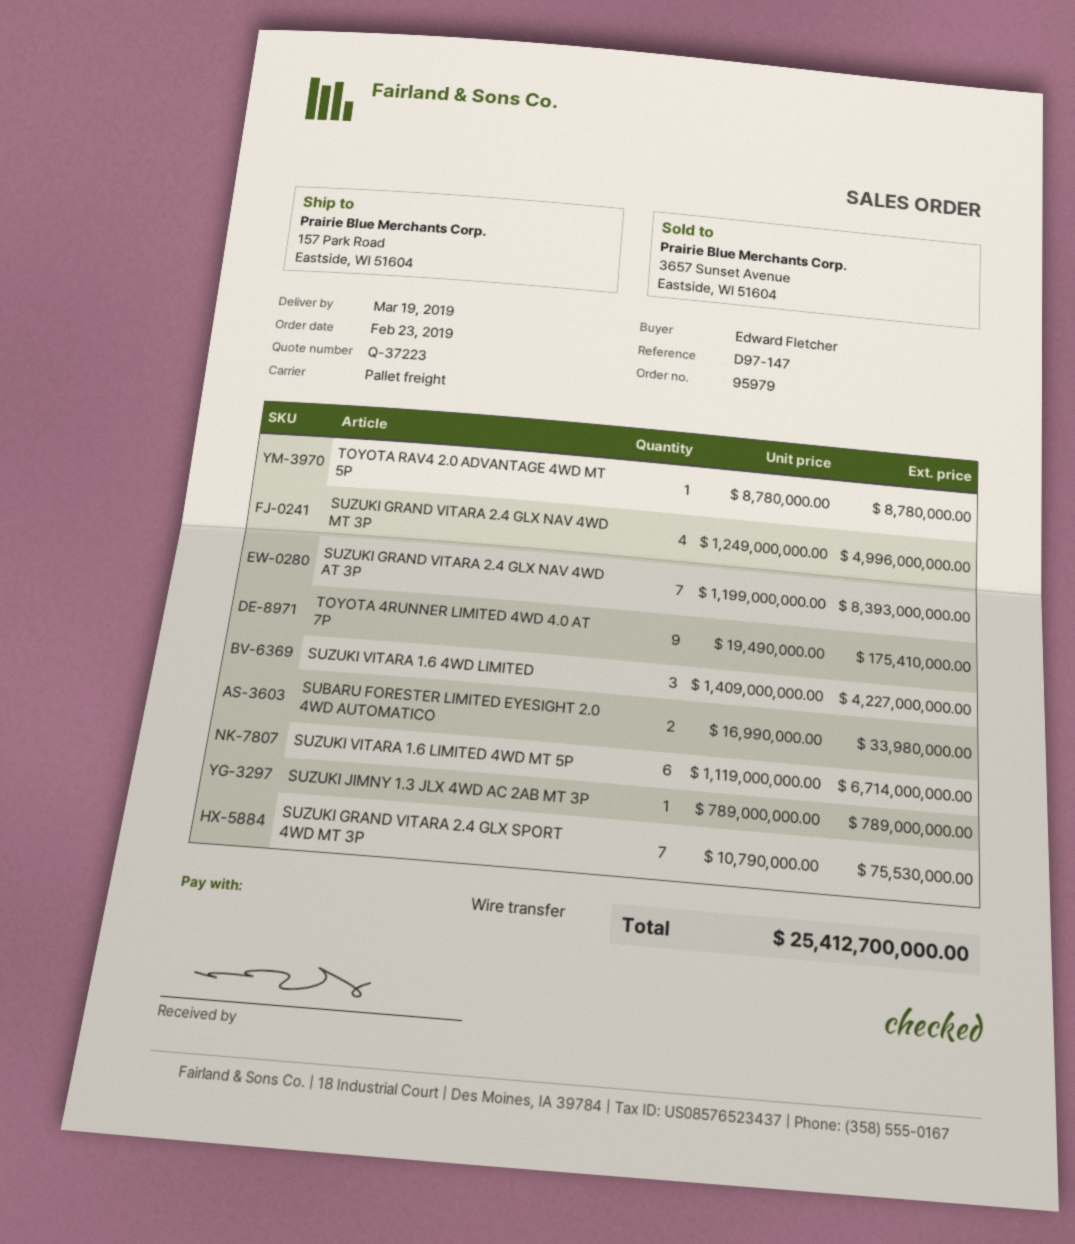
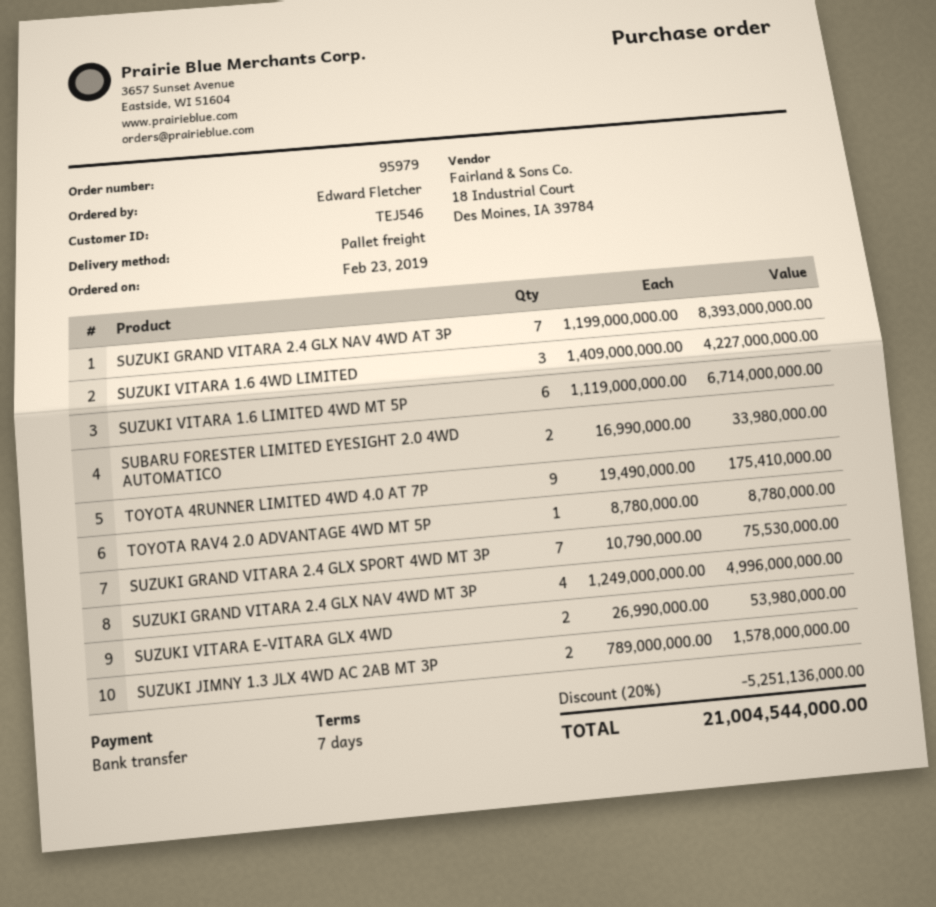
SUZUKI JIMNY 1.3 JLX 4WD AC 2AB MT 3P: 1 x 789000000.00 = 789000000.00 -> 2 x 789000000.00 = 1578000000.00
SUZUKI VITARA E-VITARA GLX 4WD: none -> 2 x 26990000.00 = 53980000.00
discount: none -> 20% = 5251136000.00
total: 25412700000.00 -> 21004544000.00

